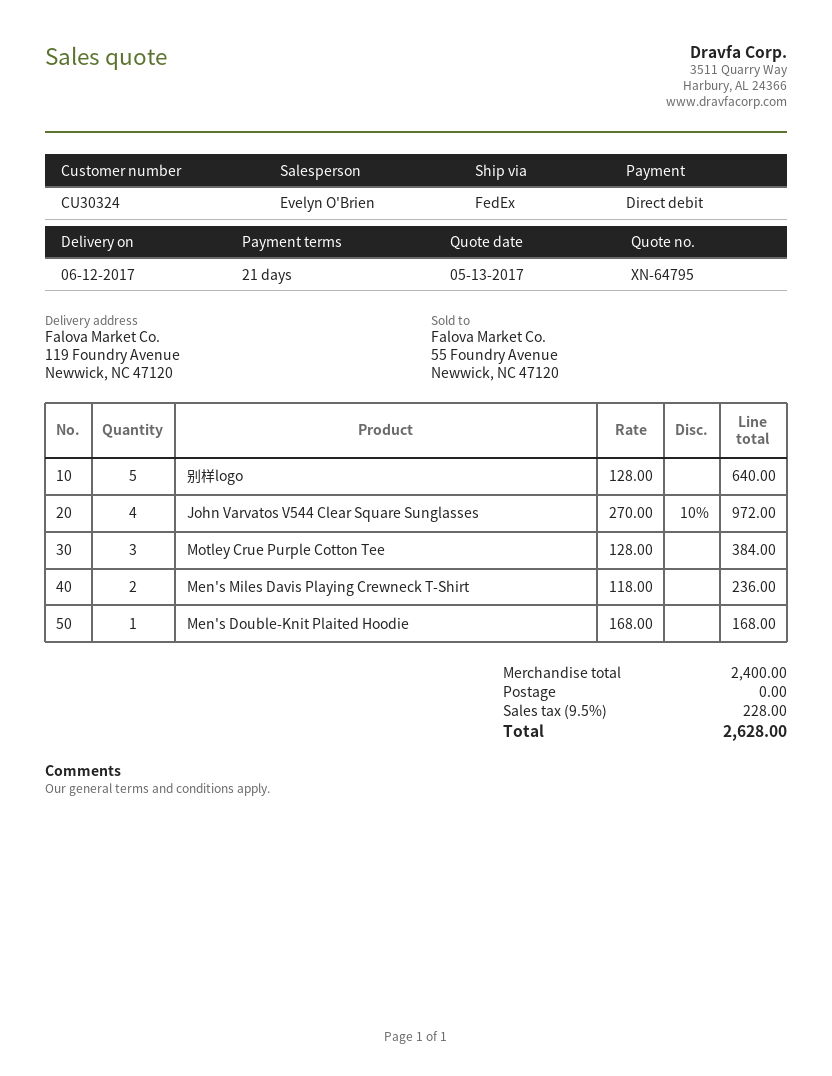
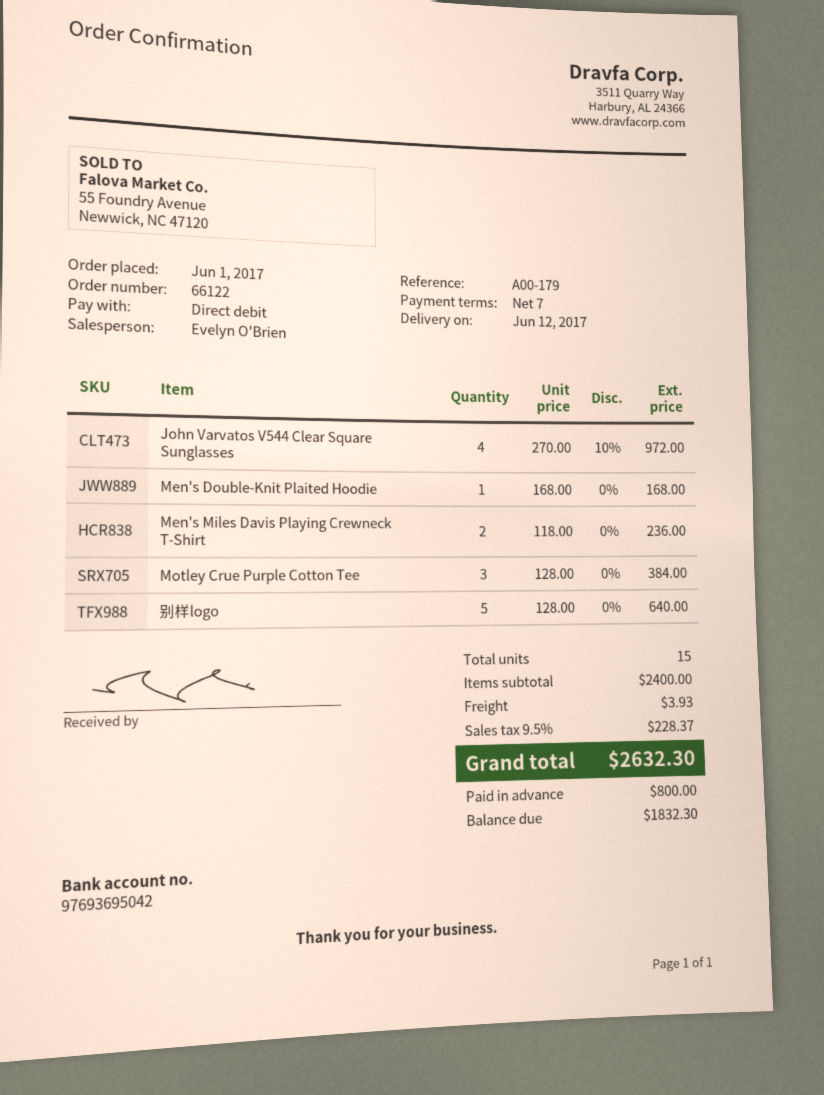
payment terms: 21 days -> 7 days
shipping: 0.00 -> 3.93
tax: 9.5% = 228.00 -> 9.5% = 228.37
total: 2628.00 -> 2632.30

